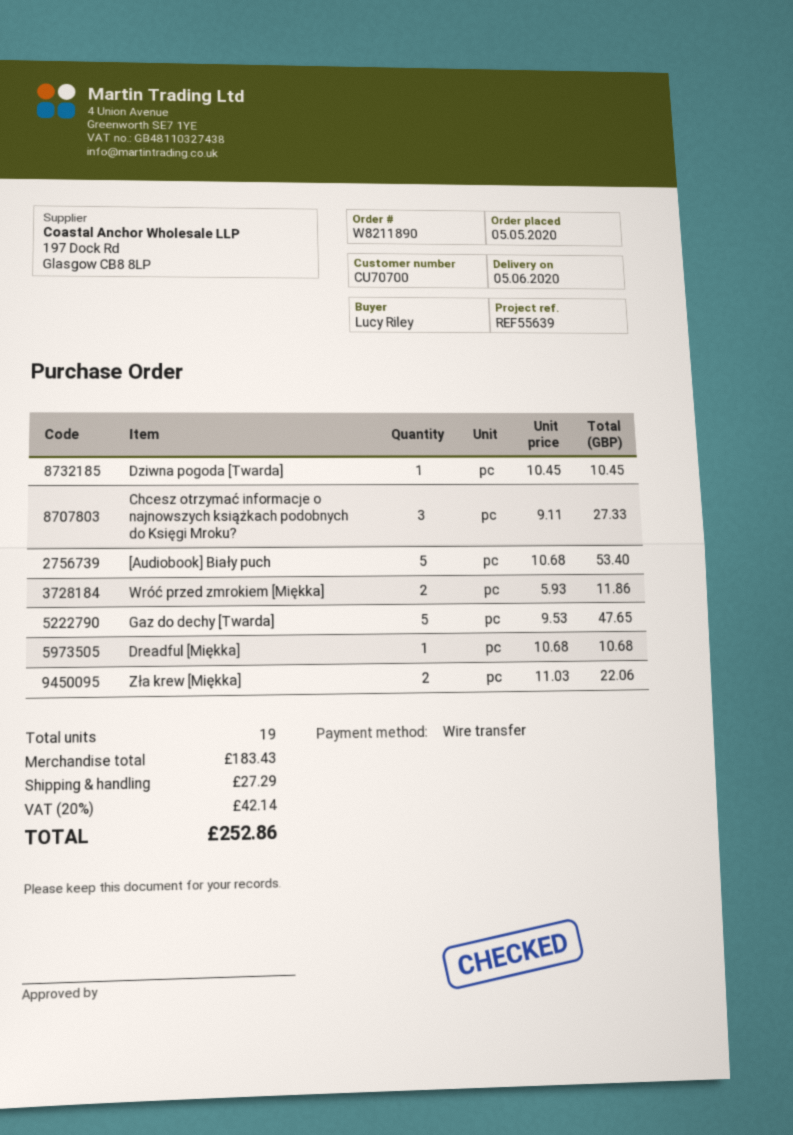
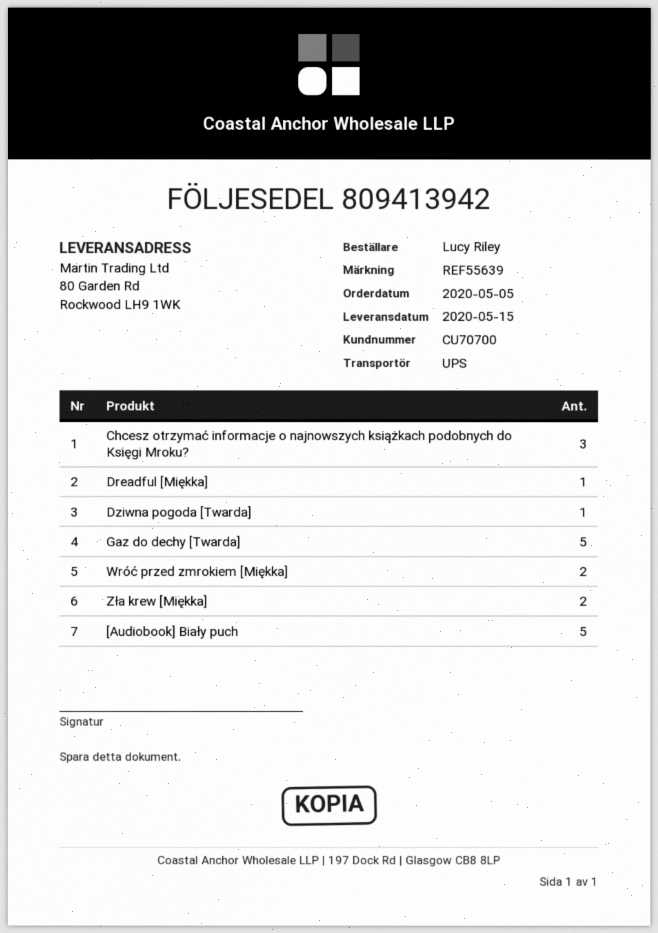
delivery date: 2020-06-05 -> 2020-05-15

